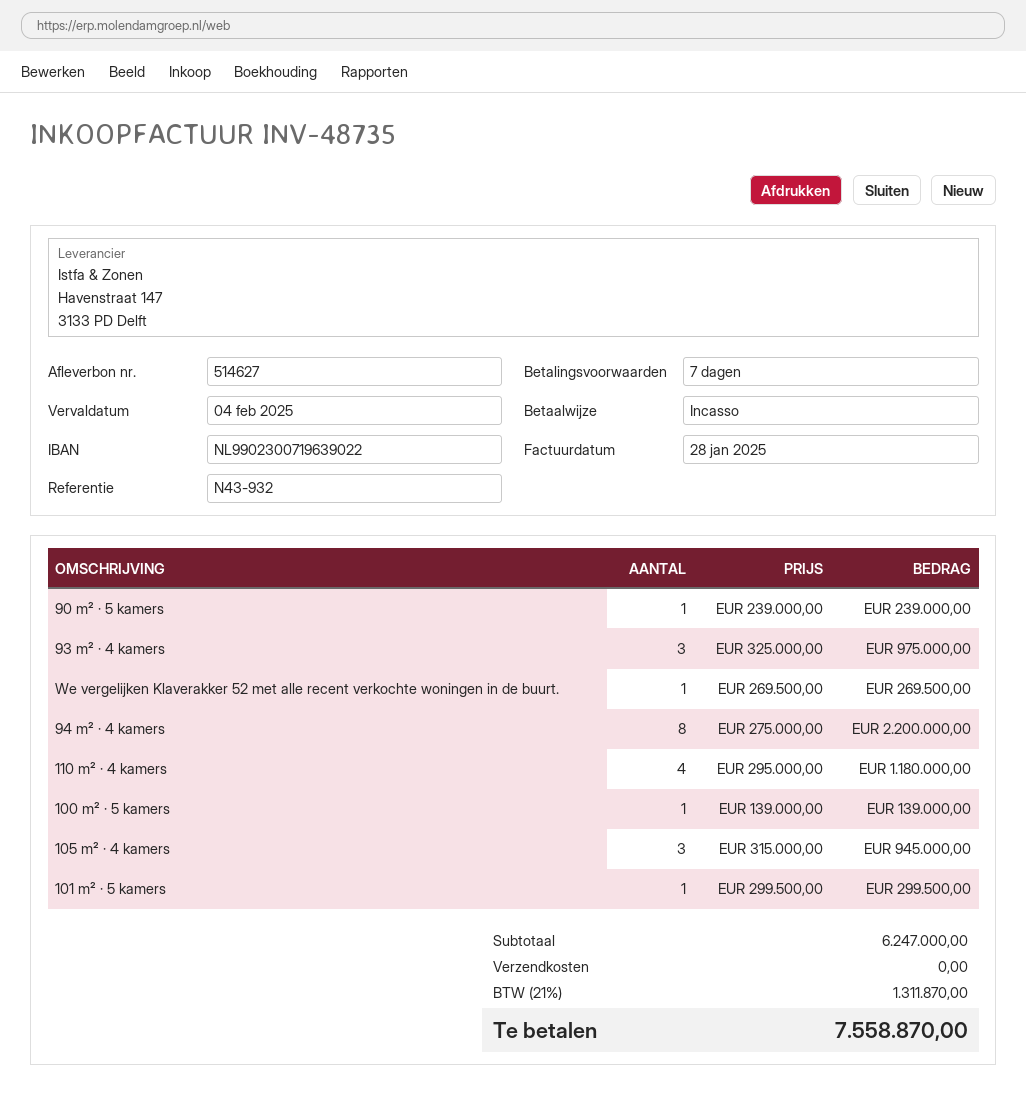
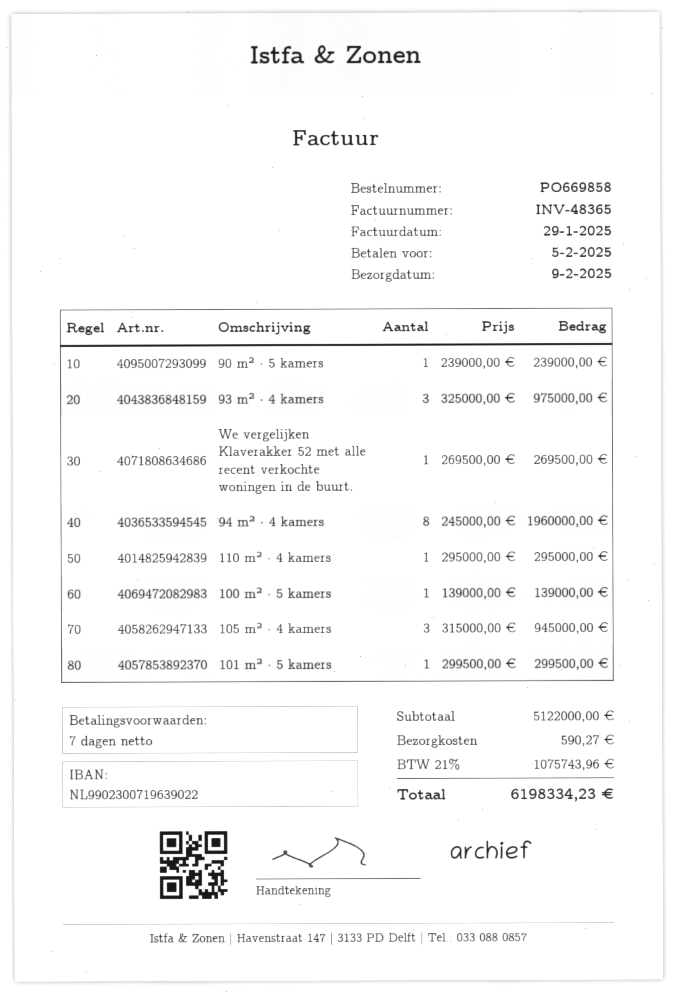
invoice number: INV-48735 -> INV-48365
invoice date: 2025-01-28 -> 2025-01-29
due date: 2025-02-04 -> 2025-02-05
94 m² · 4 kamers: 8 x 275000.00 = 2200000.00 -> 8 x 245000.00 = 1960000.00
110 m² · 4 kamers: 4 x 295000.00 = 1180000.00 -> 1 x 295000.00 = 295000.00
subtotal: 6247000.00 -> 5122000.00
shipping: 0.00 -> 590.27
tax: 21% = 1311870.00 -> 21% = 1075743.96
total: 7558870.00 -> 6198334.23

